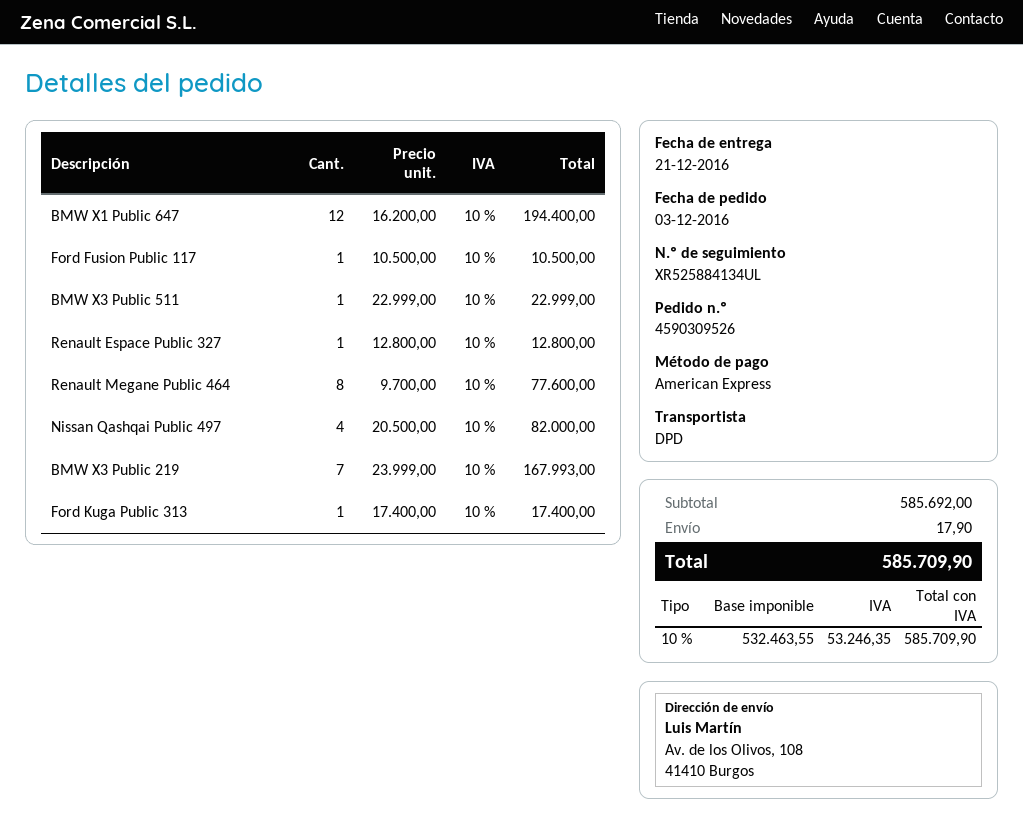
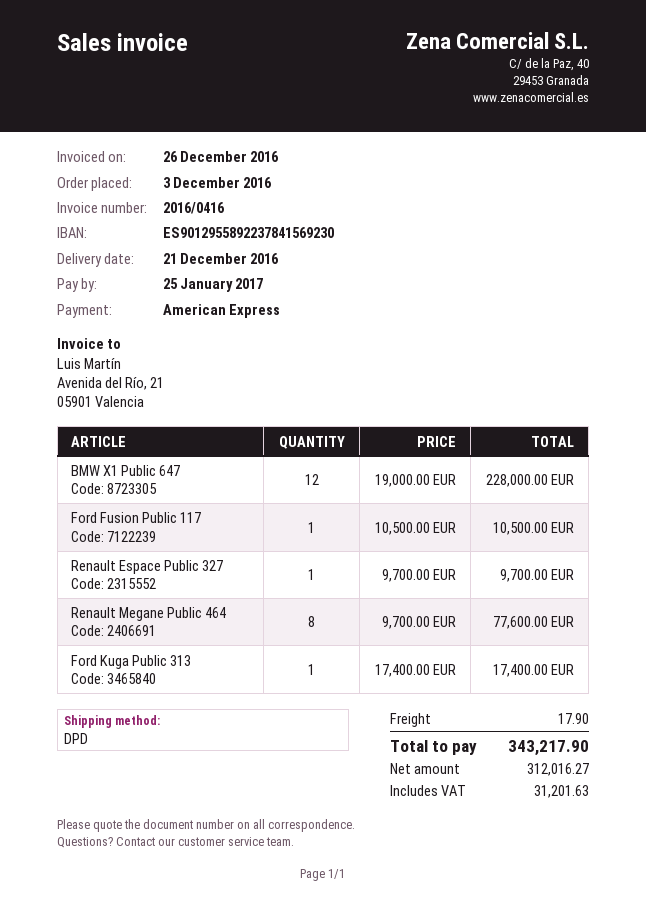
BMW X1 Public 647: 12 x 16200.00 = 194400.00 -> 12 x 19000.00 = 228000.00
BMW X3 Public 511: 1 x 22999.00 = 22999.00 -> none
Renault Espace Public 327: 1 x 12800.00 = 12800.00 -> 1 x 9700.00 = 9700.00
Nissan Qashqai Public 497: 4 x 20500.00 = 82000.00 -> none
BMW X3 Public 219: 7 x 23999.00 = 167993.00 -> none
net: 532463.55 -> 312016.27
tax: 53246.35 -> 31201.63
total: 585709.90 -> 343217.90

